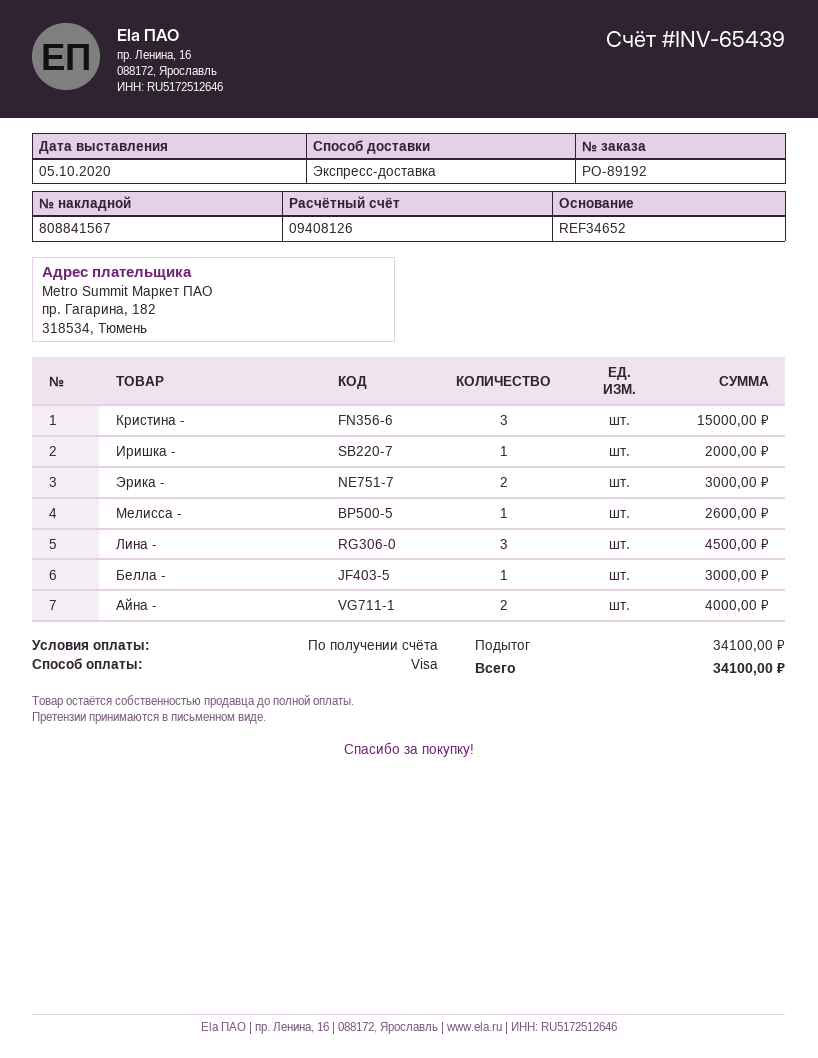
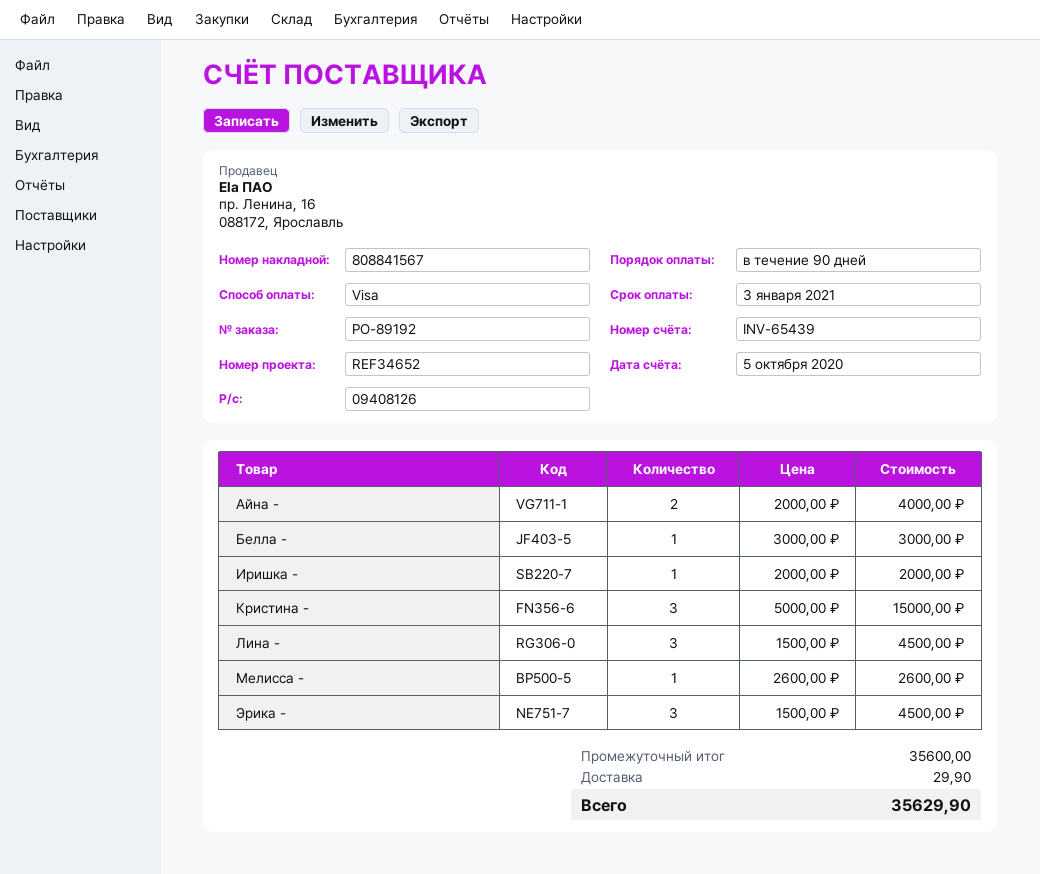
payment terms: on receipt -> 90 days
Эрика -: 2 for 3000.00 -> 3 for 4500.00
subtotal: 34100.00 -> 35600.00
shipping: none -> 29.90
total: 34100.00 -> 35629.90

